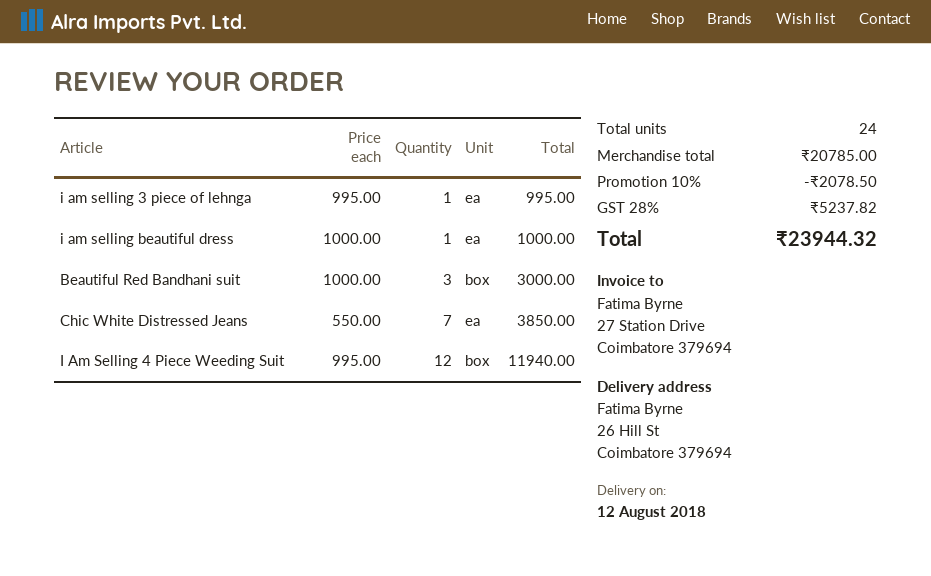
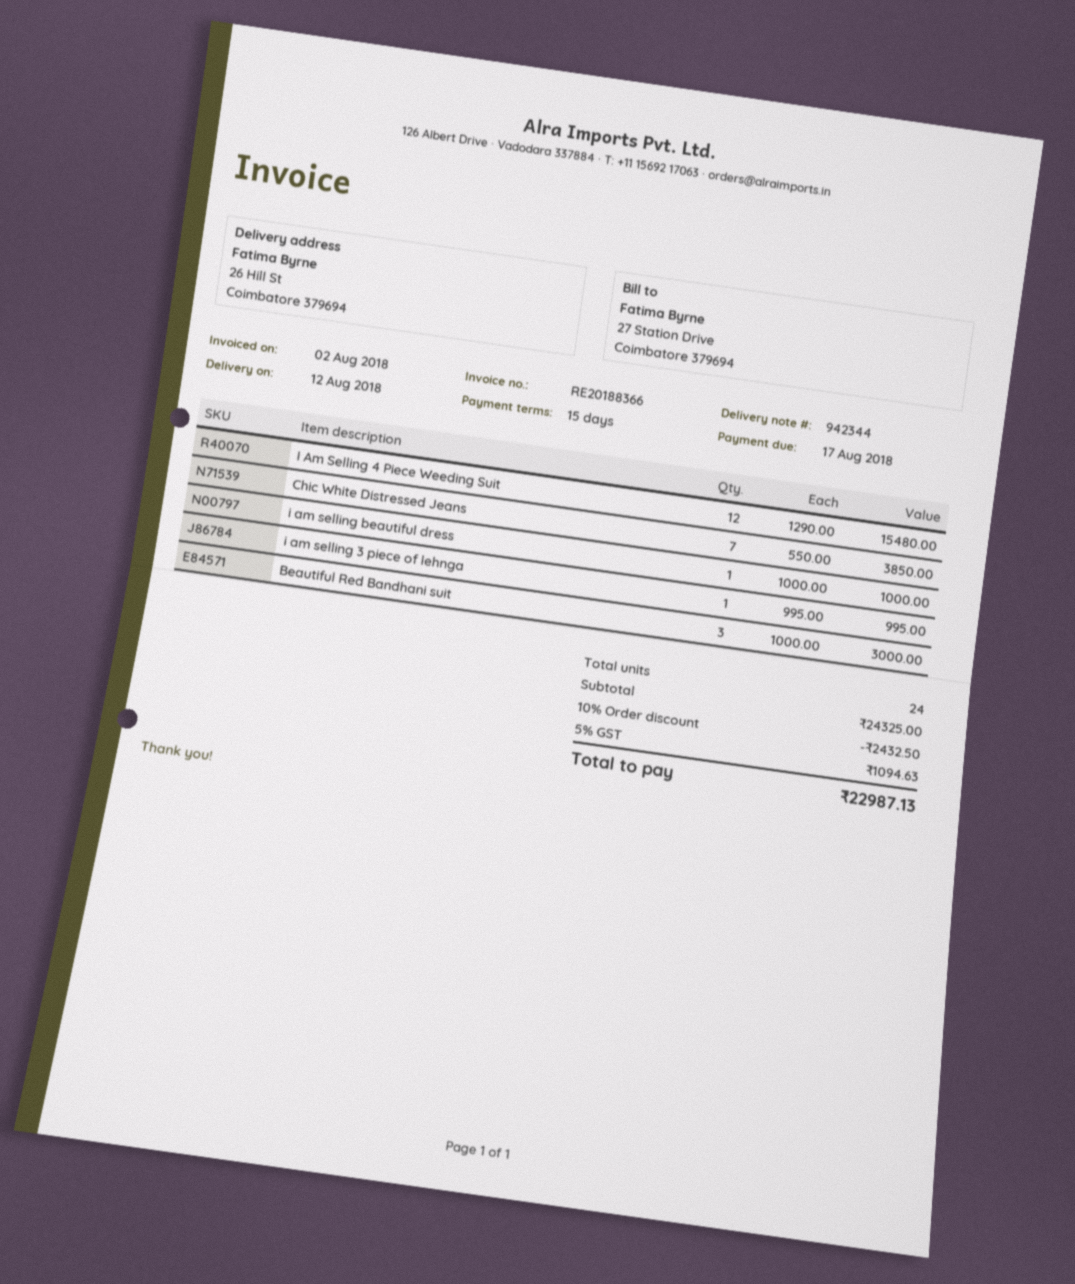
I Am Selling 4 Piece Weeding Suit: 12 x 995.00 = 11940.00 -> 12 x 1290.00 = 15480.00
subtotal: 20785.00 -> 24325.00
discount: 10% = 2078.50 -> 10% = 2432.50
tax: 28% = 5237.82 -> 5% = 1094.63
total: 23944.32 -> 22987.13

